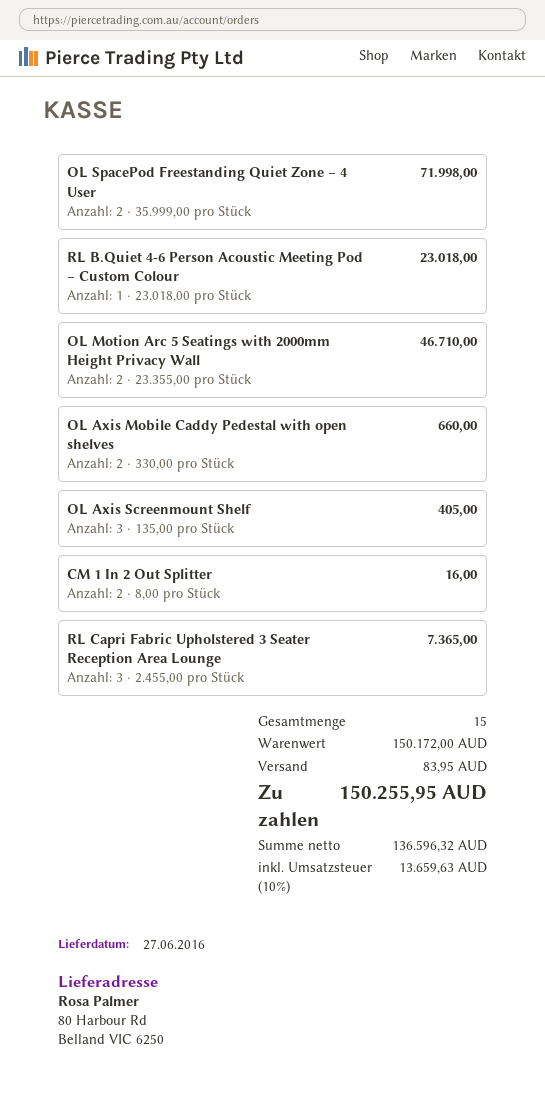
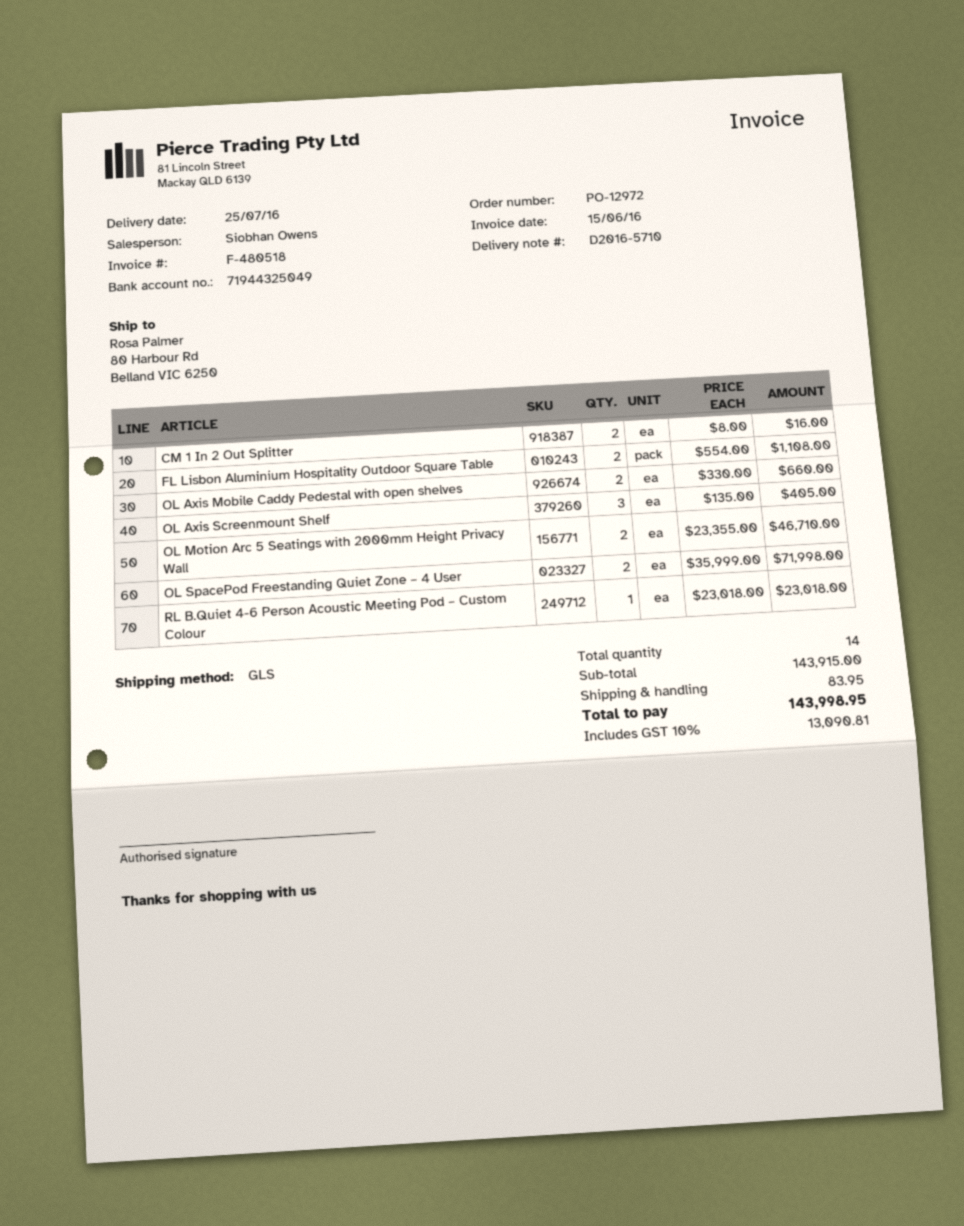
delivery date: 2016-06-27 -> 2016-07-25
RL Capri Fabric Upholstered 3 Seater Reception Area Lounge: 3 x 2455.00 = 7365.00 -> none
FL Lisbon Aluminium Hospitality Outdoor Square Table: none -> 2 x 554.00 = 1108.00
total quantity: 15 -> 14
subtotal: 150172.00 -> 143915.00
tax: 10% = 13659.63 -> 10% = 13090.81
total: 150255.95 -> 143998.95

